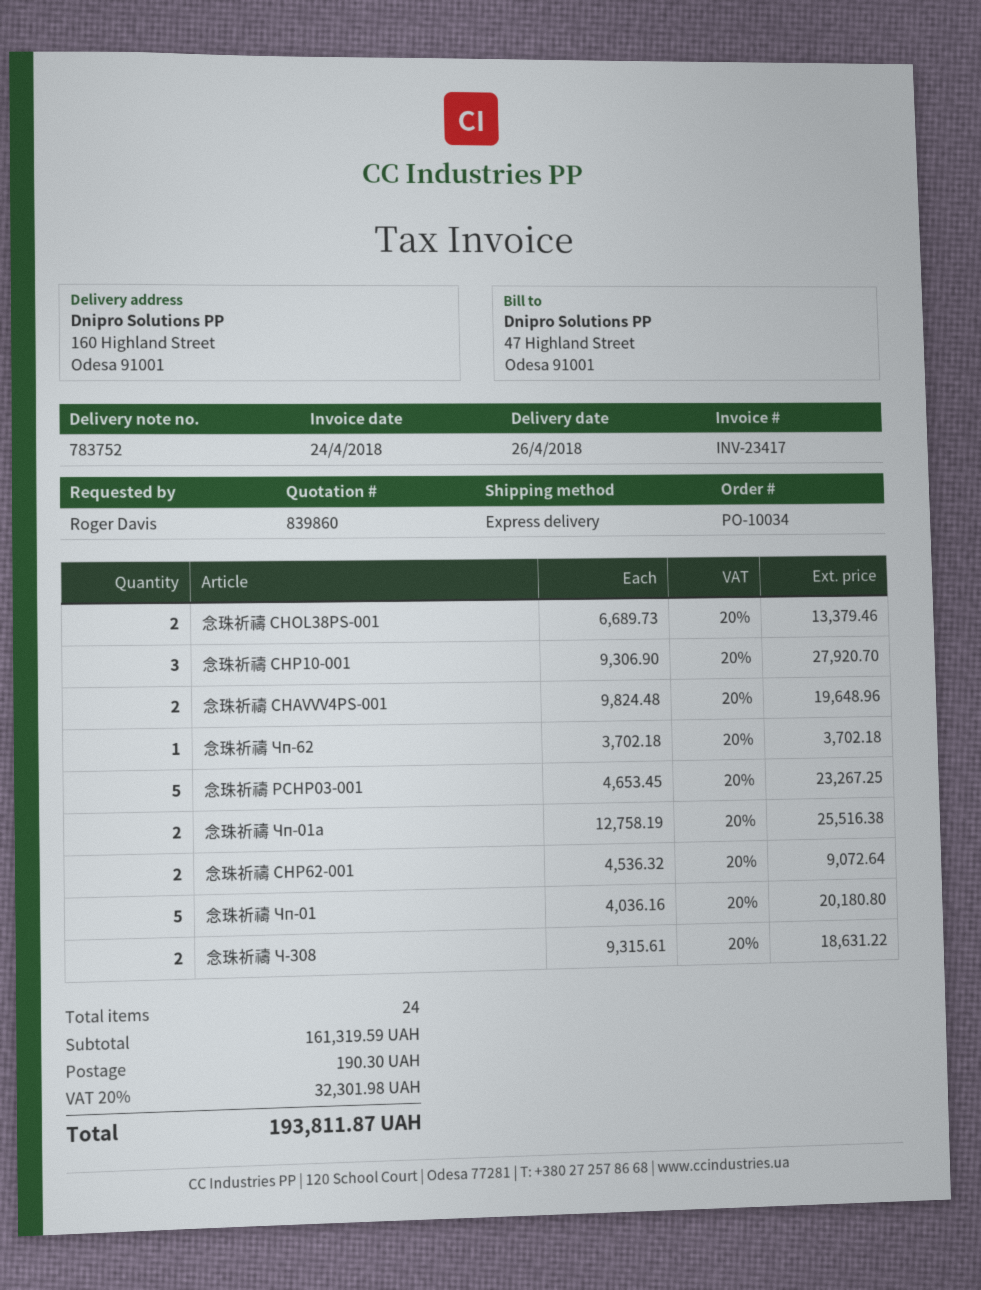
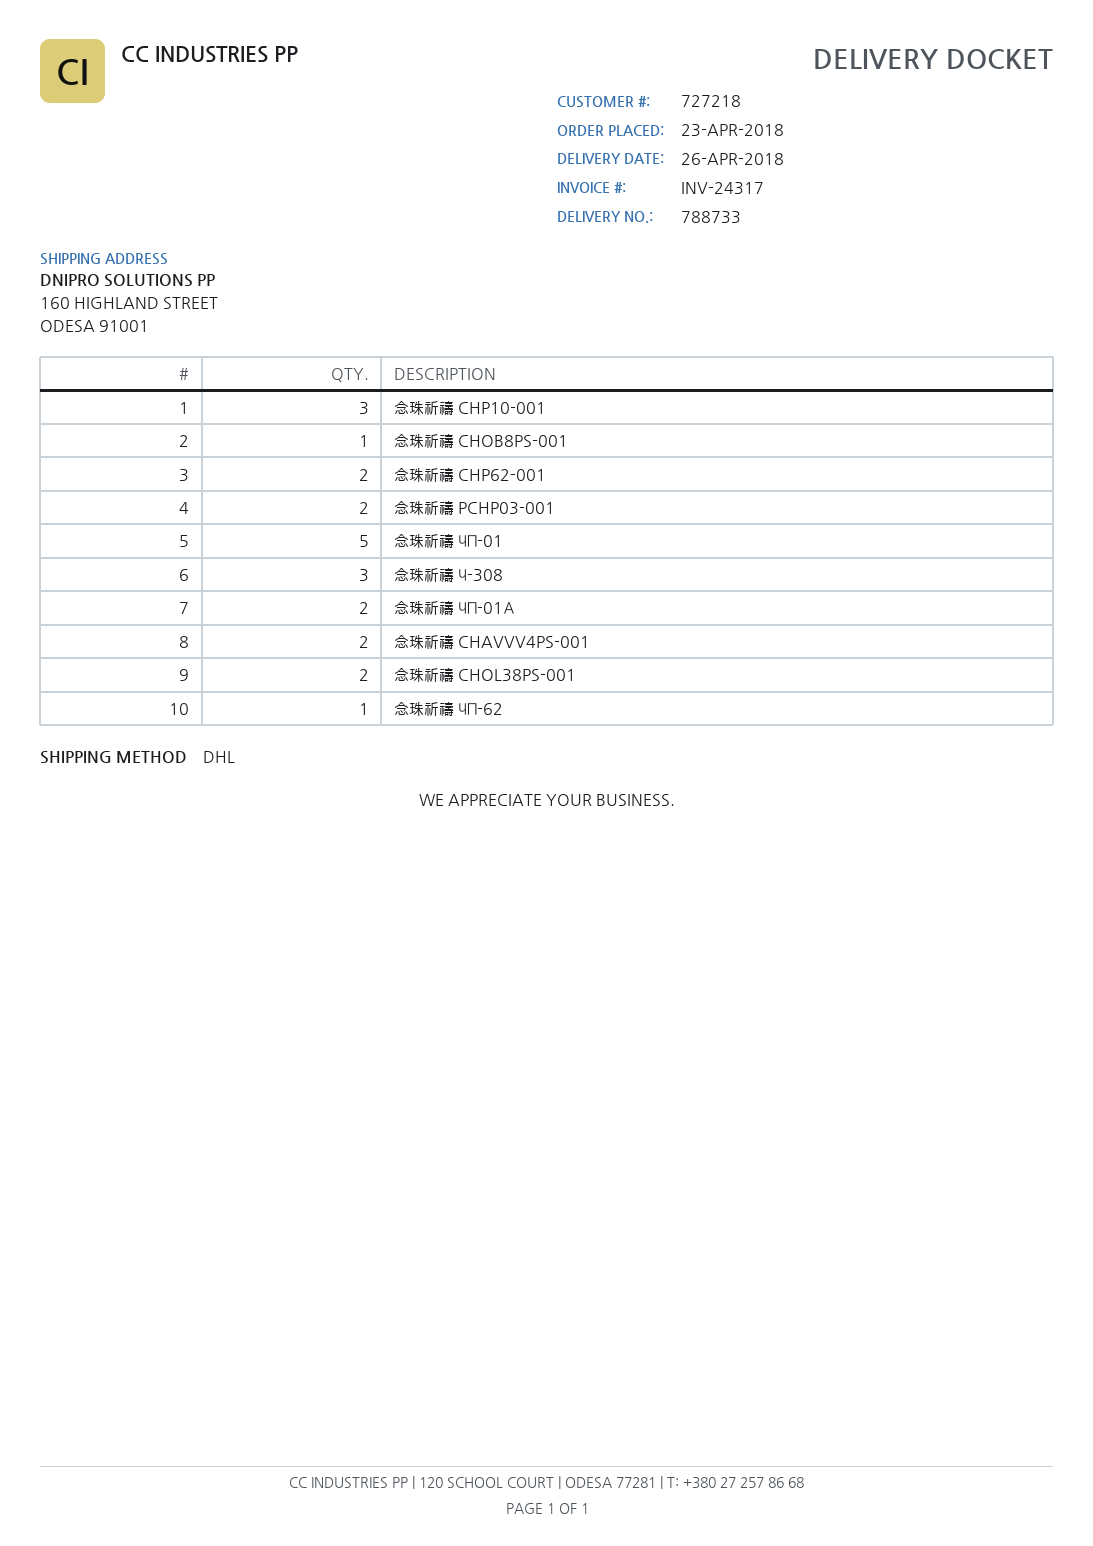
delivery note number: 783752 -> 788733
invoice number: INV-23417 -> INV-24317
shipping method: express -> DHL
念珠祈禱 PCHP03-001: 5 -> 2
念珠祈禱 Ч-308: 2 -> 3
念珠祈禱 CHOB8PS-001: none -> 1

